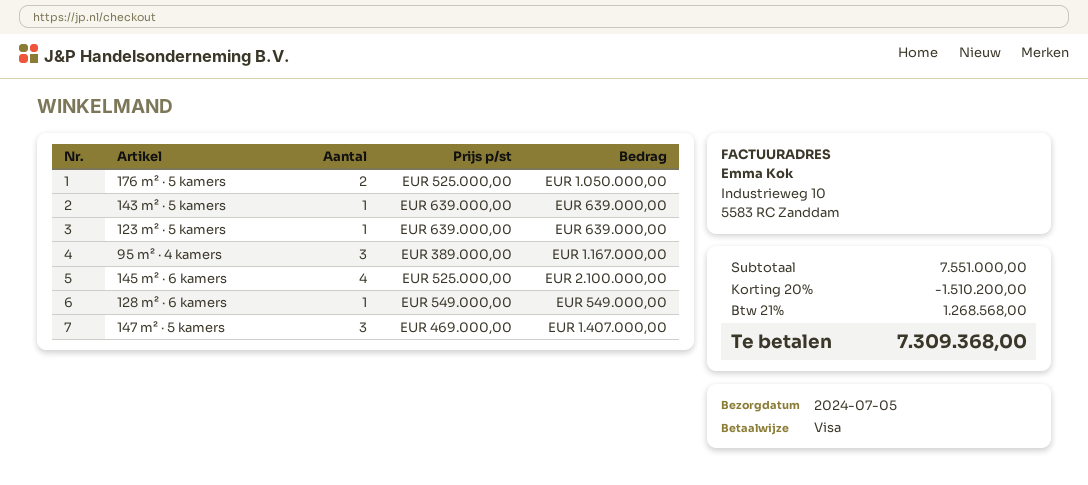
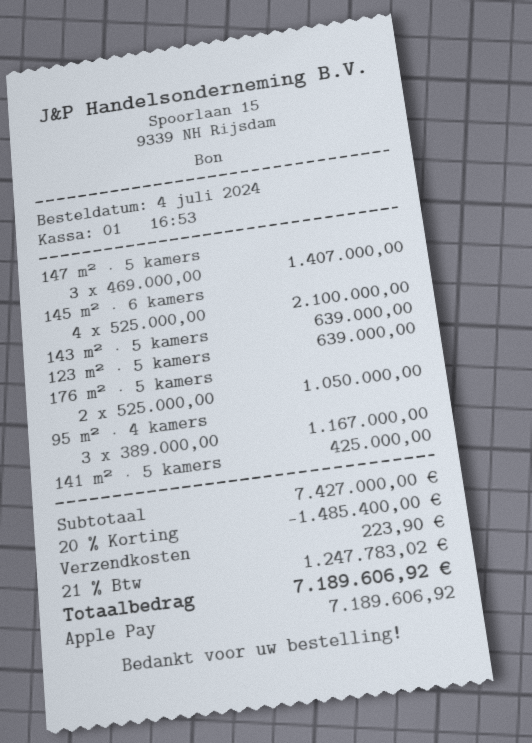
payment method: Visa -> Apple Pay
128 m² · 6 kamers: 1 x 549000.00 = 549000.00 -> none
141 m² · 5 kamers: none -> 1 x 425000.00 = 425000.00
subtotal: 7551000.00 -> 7427000.00
discount: 20% = 1510200.00 -> 20% = 1485400.00
shipping: none -> 223.90
tax: 21% = 1268568.00 -> 21% = 1247783.02
total: 7309368.00 -> 7189606.92

